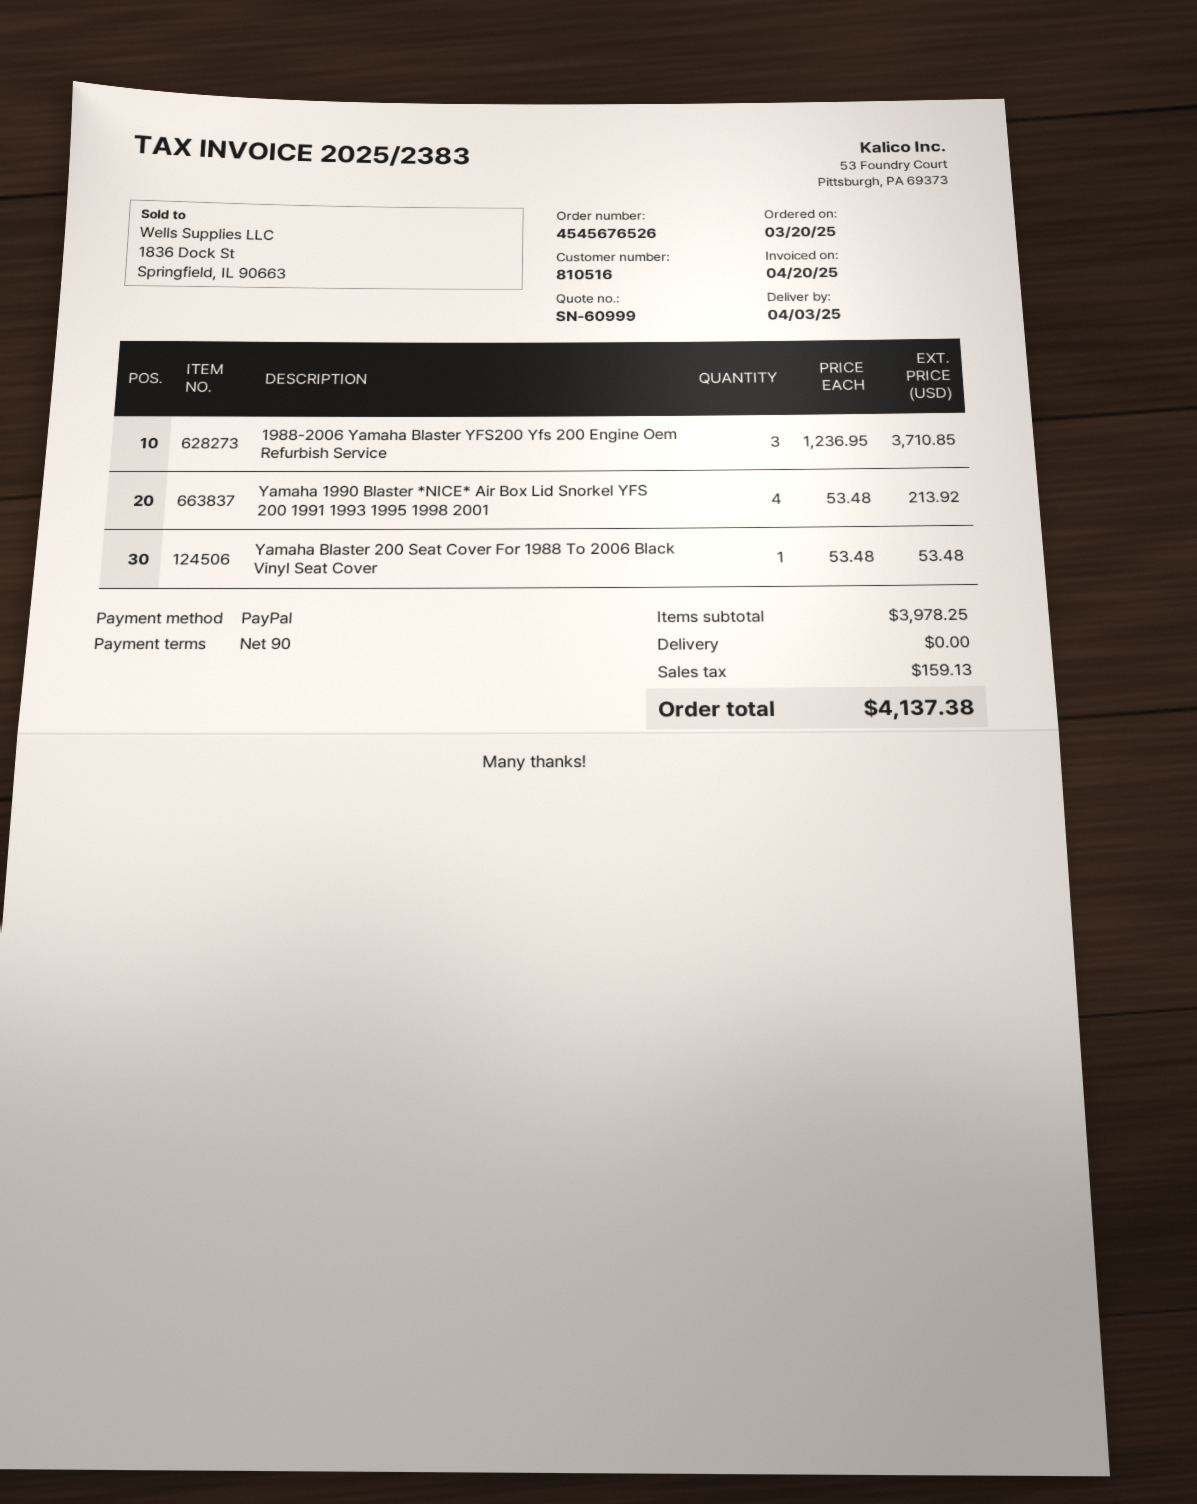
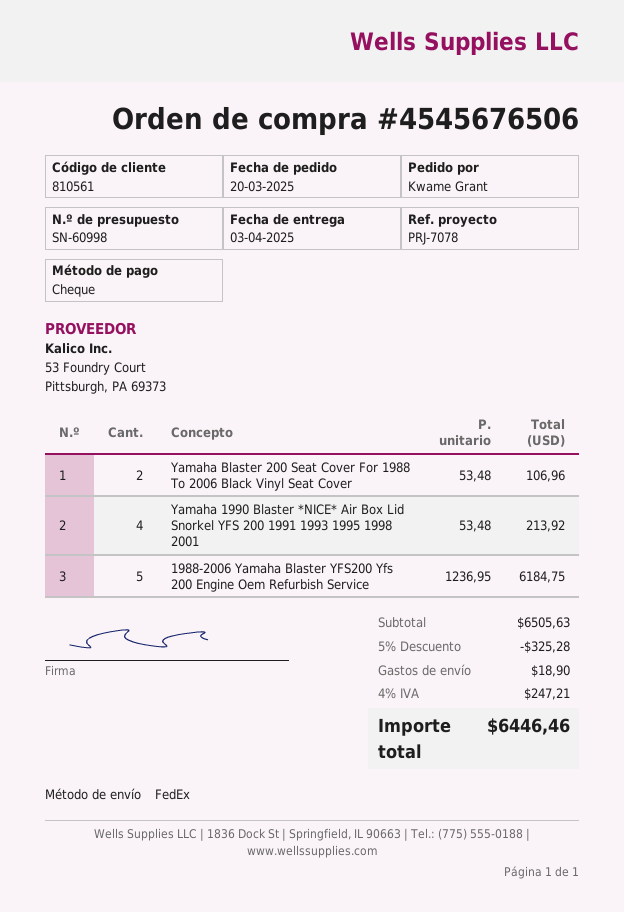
quote number: SN-60999 -> SN-60998
order number: 4545676526 -> 4545676506
customer number: 810516 -> 810561
payment method: PayPal -> cheque
1988-2006 Yamaha Blaster YFS200 Yfs 200 Engine Oem Refurbish Service: 3 x 1236.95 = 3710.85 -> 5 x 1236.95 = 6184.75
Yamaha Blaster 200 Seat Cover For 1988 To 2006 Black Vinyl Seat Cover: 1 x 53.48 = 53.48 -> 2 x 53.48 = 106.96
subtotal: 3978.25 -> 6505.63
discount: none -> 5% = 325.28
shipping: 0.00 -> 18.90
tax: 159.13 -> 247.21
total: 4137.38 -> 6446.46

